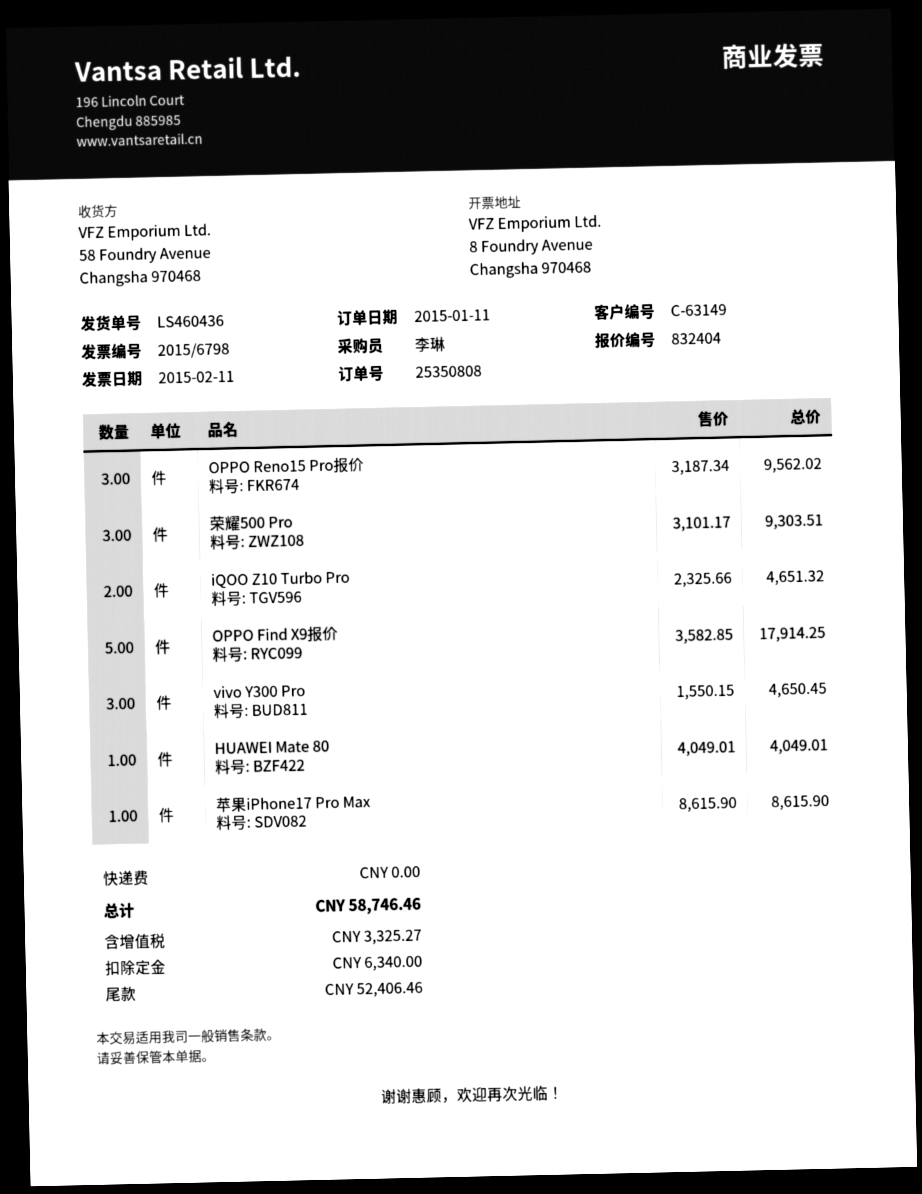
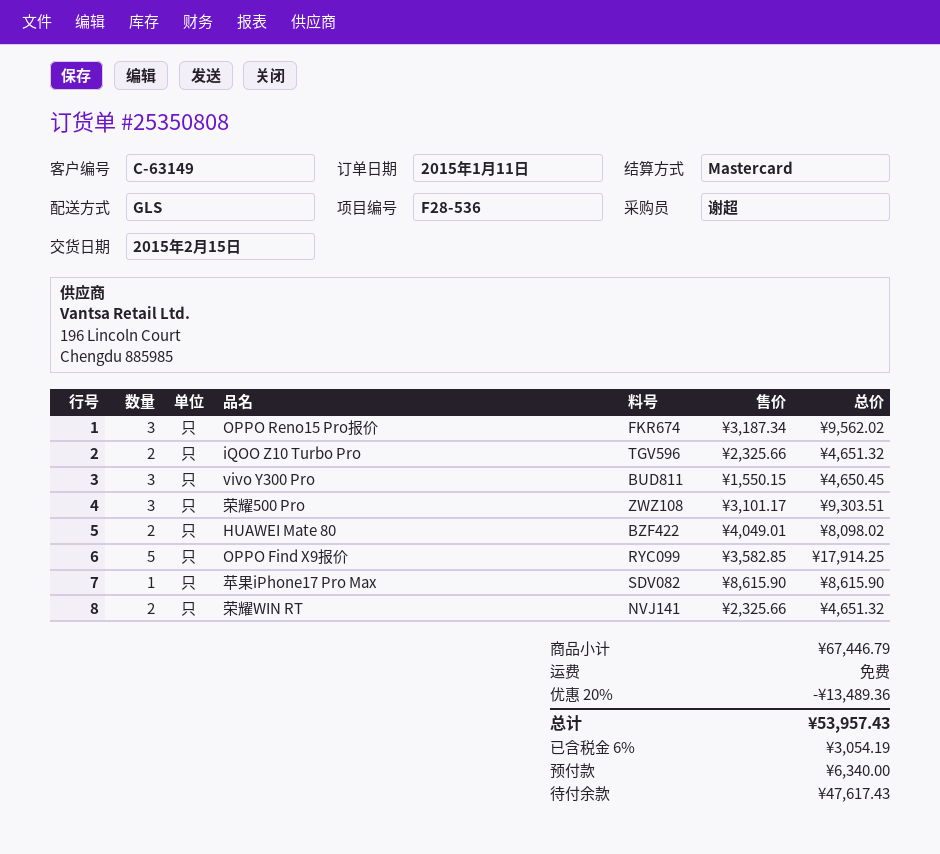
ordered by: 李琳 -> 谢超
HUAWEI Mate 80: 1 x 4049.01 = 4049.01 -> 2 x 4049.01 = 8098.02
荣耀WIN RT: none -> 2 x 2325.66 = 4651.32
discount: none -> 20% = 13489.36
tax: 3325.27 -> 3054.19
total: 58746.46 -> 53957.43
balance: 52406.46 -> 47617.43

